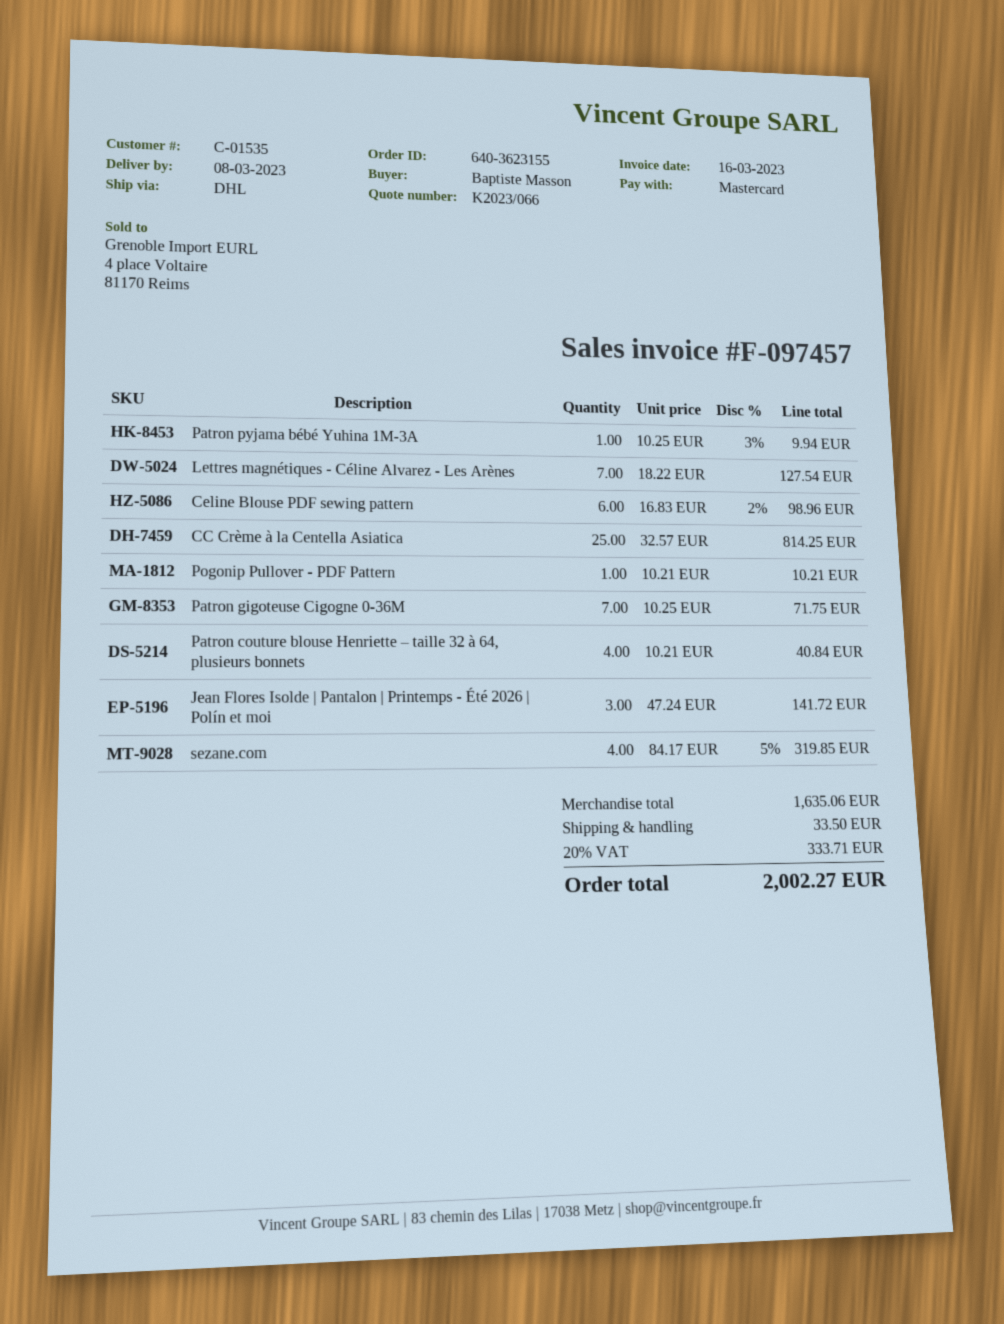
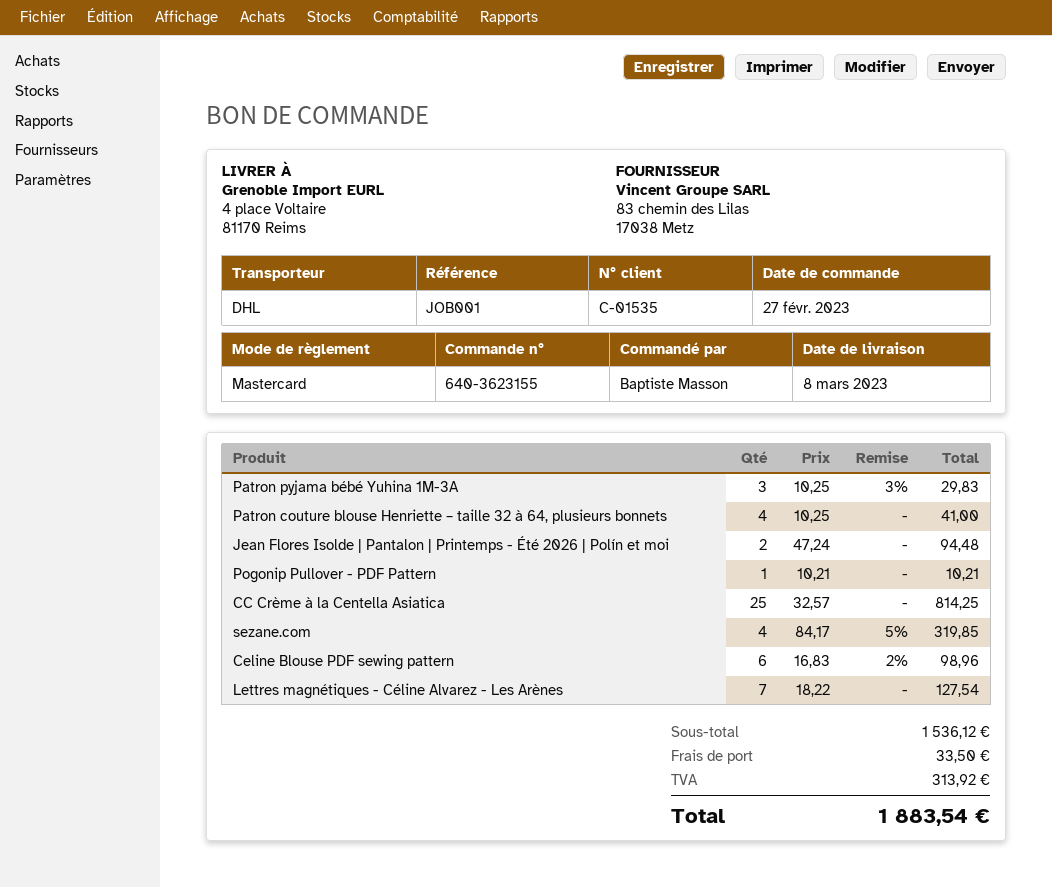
Patron pyjama bébé Yuhina 1M-3A: 1 x 10.25 - 3% = 9.94 -> 3 x 10.25 - 3% = 29.83
Patron gigoteuse Cigogne 0-36M: 7 x 10.25 = 71.75 -> none
Patron couture blouse Henriette – taille 32 à 64, plusieurs bonnets: 4 x 10.21 = 40.84 -> 4 x 10.25 = 41.00
Jean Flores Isolde | Pantalon | Printemps - Été 2026 | Polín et moi: 3 x 47.24 = 141.72 -> 2 x 47.24 = 94.48
subtotal: 1635.06 -> 1536.12
tax: 333.71 -> 313.92
total: 2002.27 -> 1883.54

